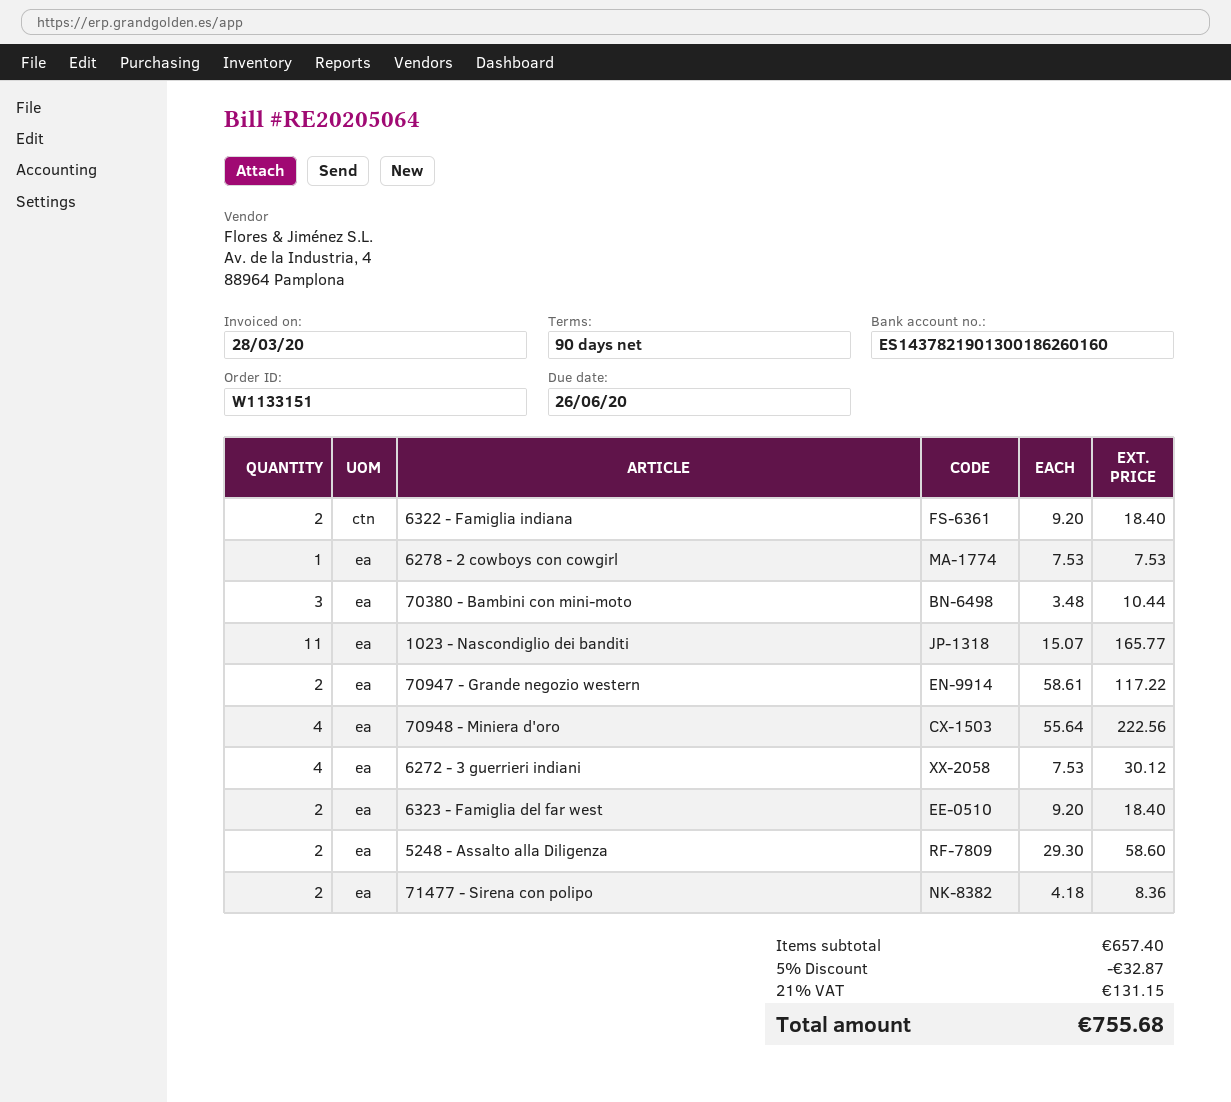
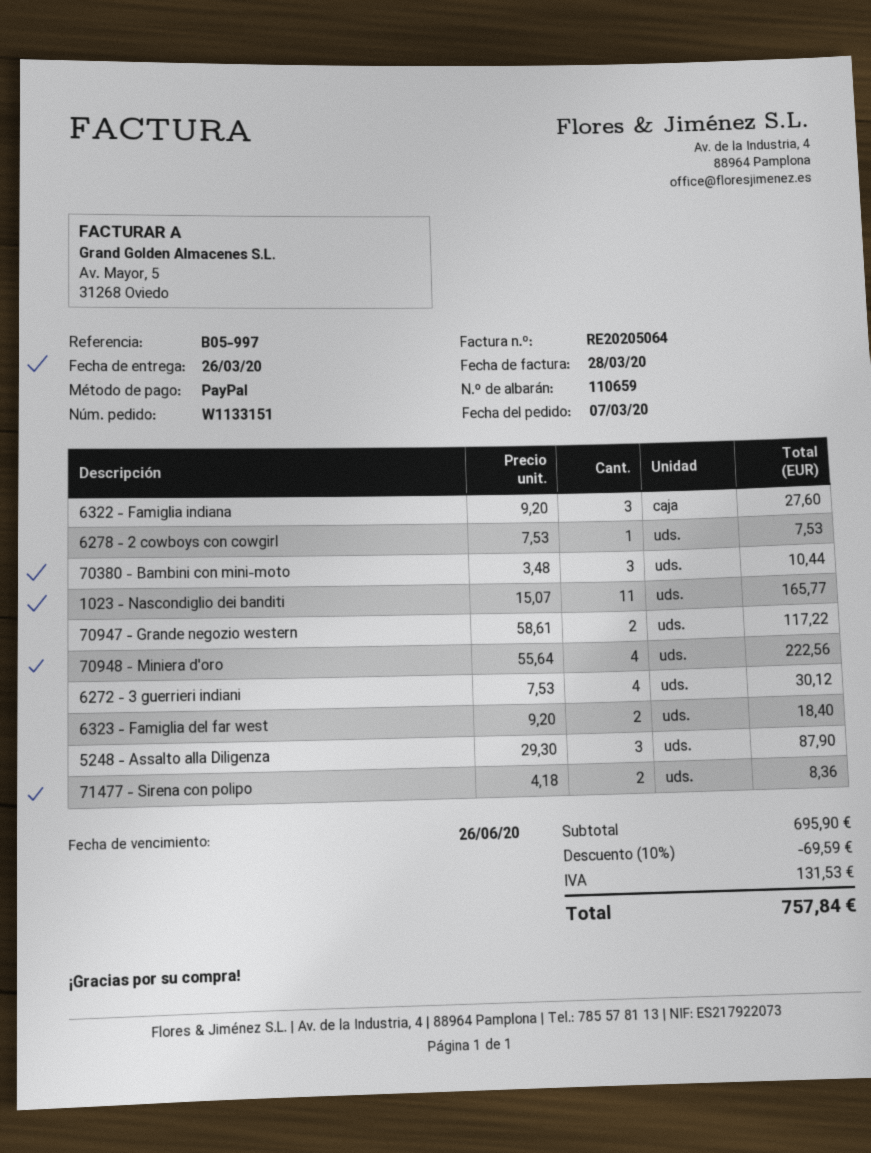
6322 - Famiglia indiana: 2 x 9.20 = 18.40 -> 3 x 9.20 = 27.60
5248 - Assalto alla Diligenza: 2 x 29.30 = 58.60 -> 3 x 29.30 = 87.90
subtotal: 657.40 -> 695.90
discount: 5% = 32.87 -> 10% = 69.59
tax: 131.15 -> 131.53
total: 755.68 -> 757.84

